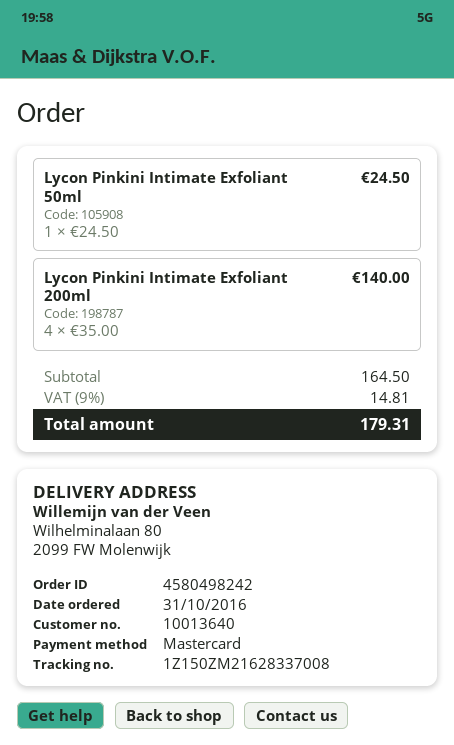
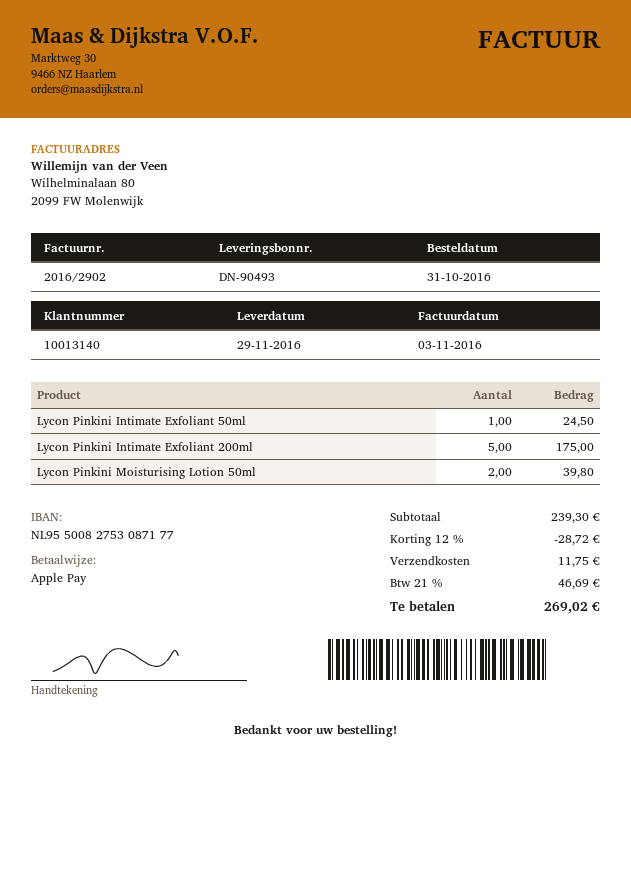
customer number: 10013640 -> 10013140
payment method: Mastercard -> Apple Pay
Lycon Pinkini Intimate Exfoliant 200ml: 4 for 140.00 -> 5 for 175.00
Lycon Pinkini Moisturising Lotion 50ml: none -> 2 for 39.80
subtotal: 164.50 -> 239.30
discount: none -> 12% = 28.72
shipping: none -> 11.75
tax: 9% = 14.81 -> 21% = 46.69
total: 179.31 -> 269.02

